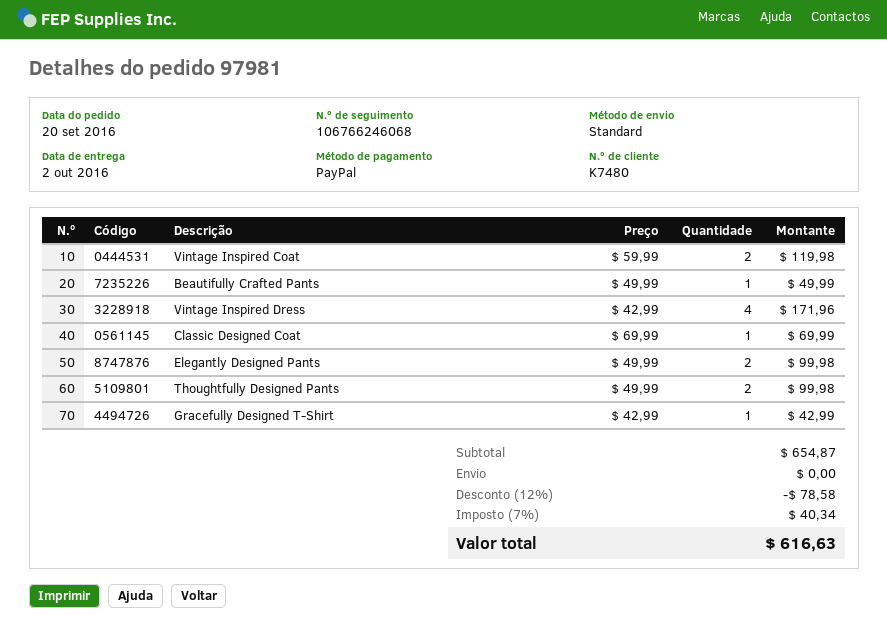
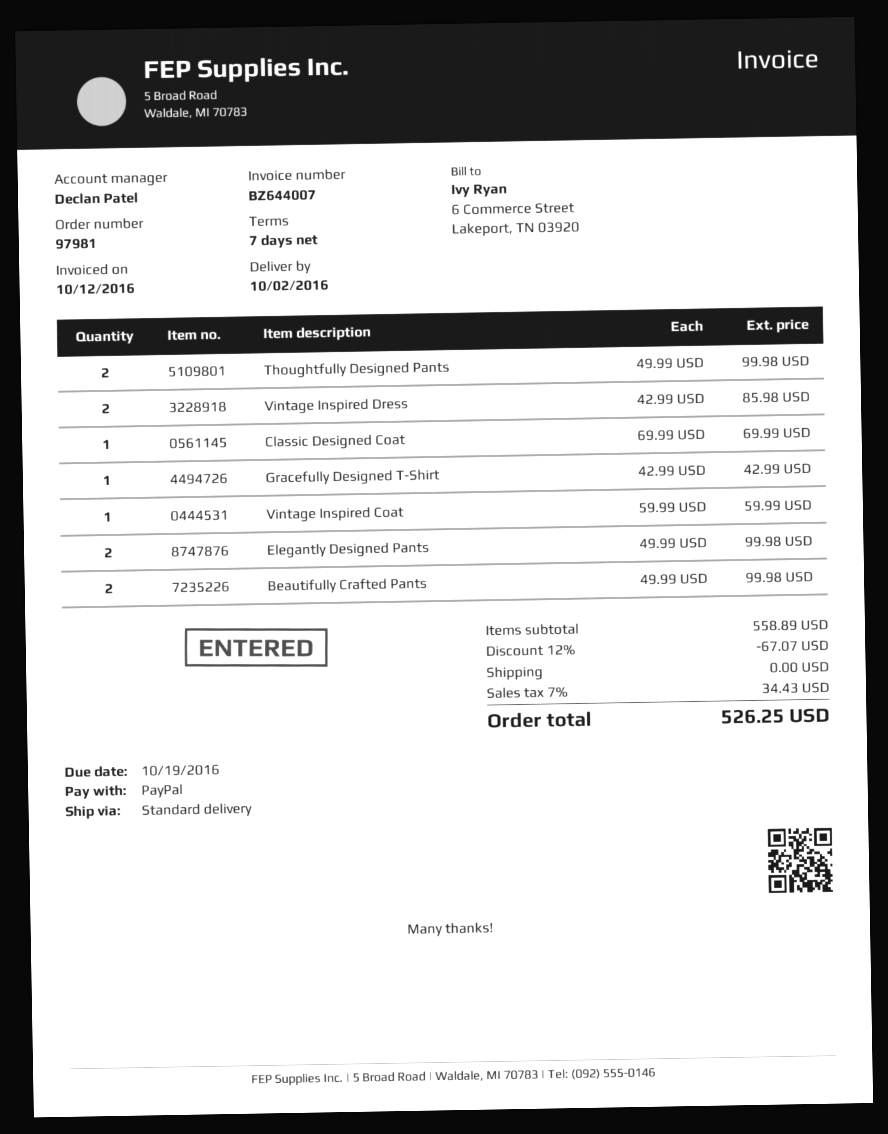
Vintage Inspired Coat: 2 x 59.99 = 119.98 -> 1 x 59.99 = 59.99
Beautifully Crafted Pants: 1 x 49.99 = 49.99 -> 2 x 49.99 = 99.98
Vintage Inspired Dress: 4 x 42.99 = 171.96 -> 2 x 42.99 = 85.98
subtotal: 654.87 -> 558.89
discount: 12% = 78.58 -> 12% = 67.07
tax: 7% = 40.34 -> 7% = 34.43
total: 616.63 -> 526.25

